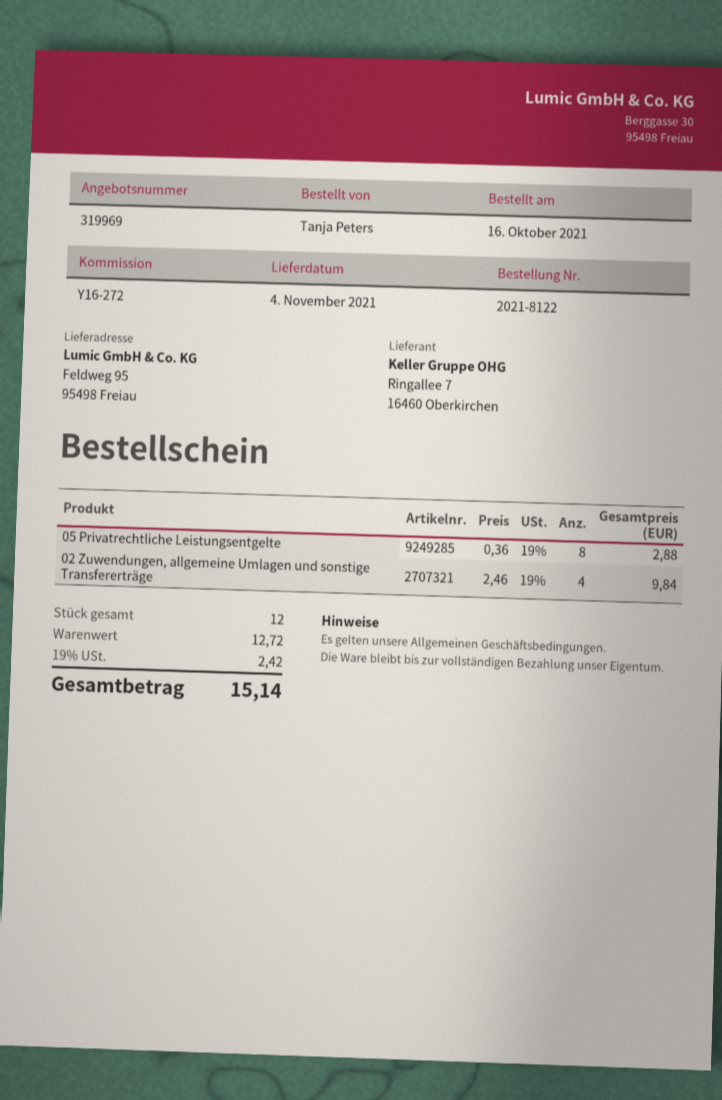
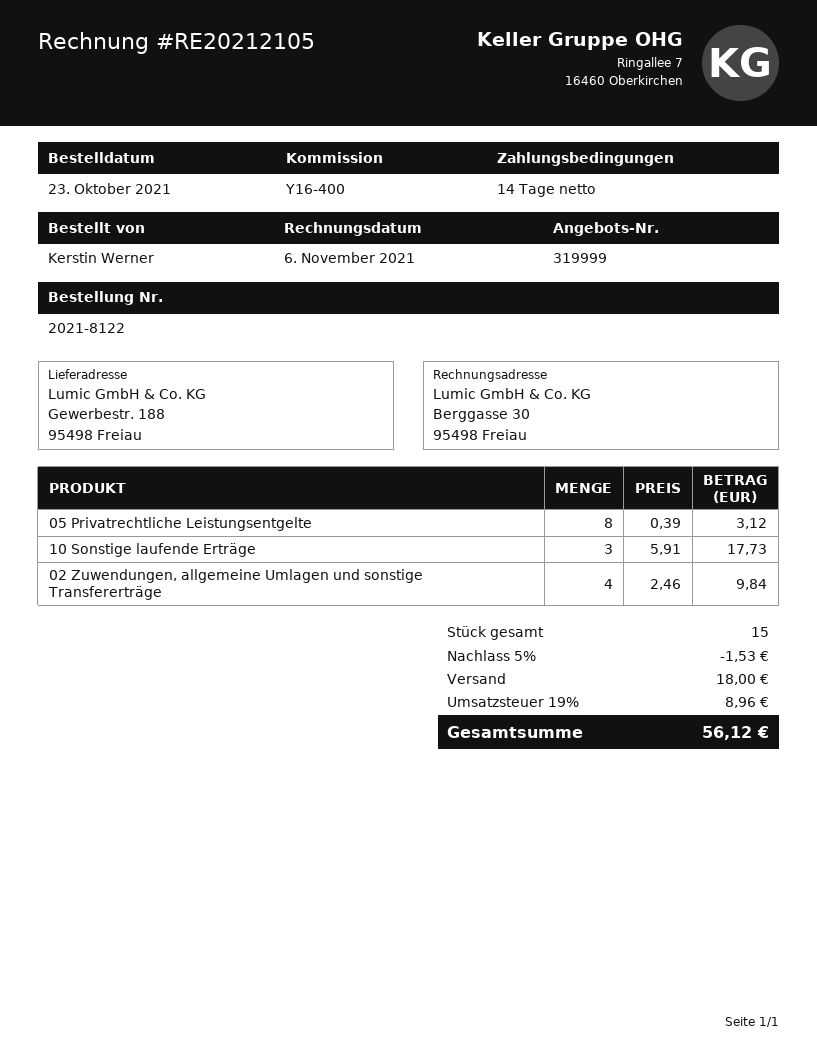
quote number: 319969 -> 319999
order date: 2021-10-16 -> 2021-10-23
reference: Y16-272 -> Y16-400
ordered by: Tanja Peters -> Kerstin Werner
ship to: Feldweg 95, 95498 Freiau -> Gewerbestr. 188, 95498 Freiau
05 Privatrechtliche Leistungsentgelte: 8 x 0.36 = 2.88 -> 8 x 0.39 = 3.12
10 Sonstige laufende Erträge: none -> 3 x 5.91 = 17.73
total quantity: 12 -> 15
discount: none -> 5% = 1.53
shipping: none -> 18.00
tax: 19% = 2.42 -> 19% = 8.96
total: 15.14 -> 56.12

